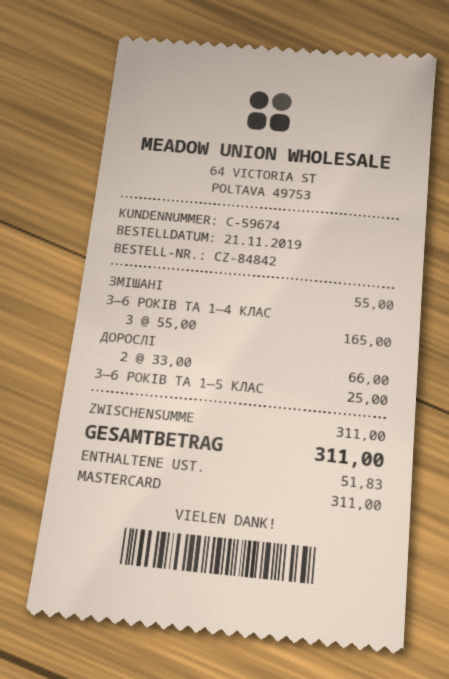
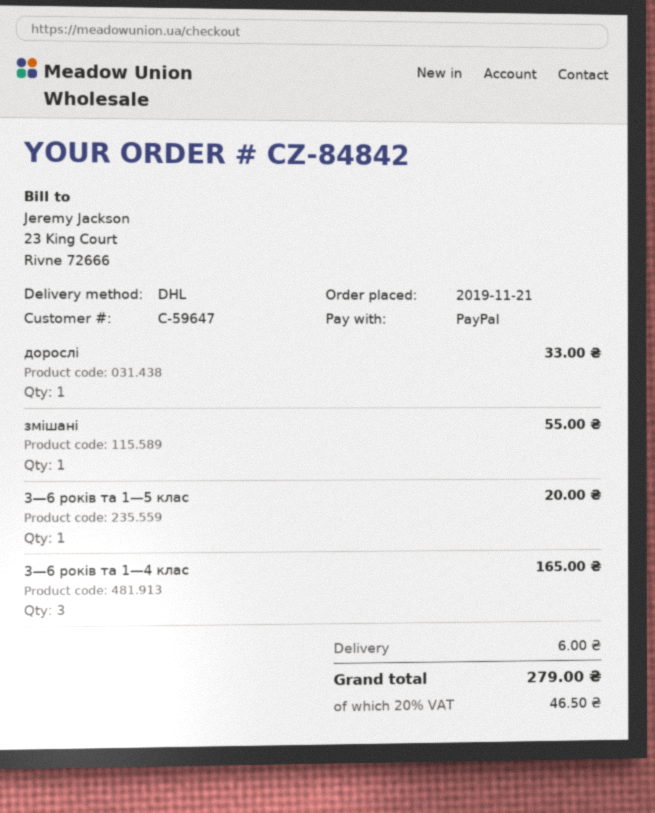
customer number: C-59674 -> C-59647
payment method: Mastercard -> PayPal
ДОРОСЛІ: 2 for 66.00 -> 1 for 33.00
3—6 РОКІВ ТА 1—5 КЛАС: 1 for 25.00 -> 1 for 20.00
shipping: none -> 6.00
tax: 51.83 -> 46.50
total: 311.00 -> 279.00

